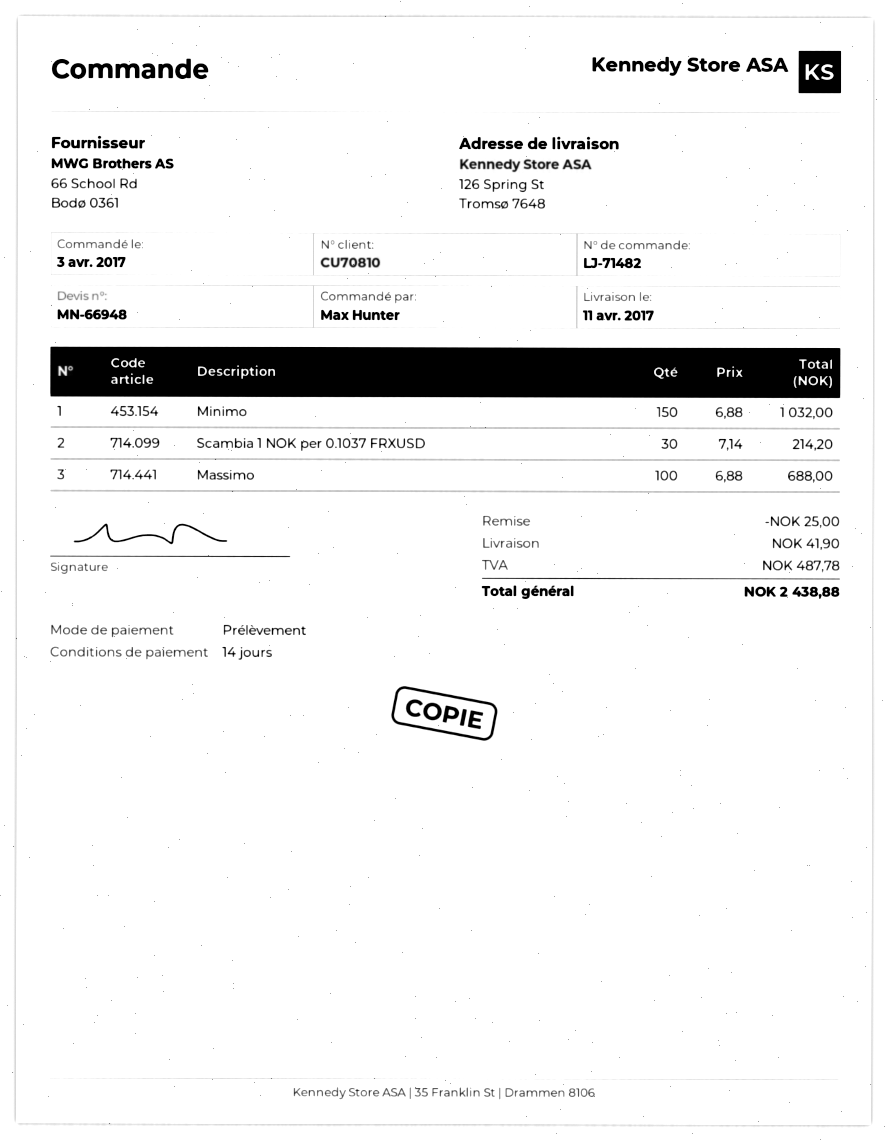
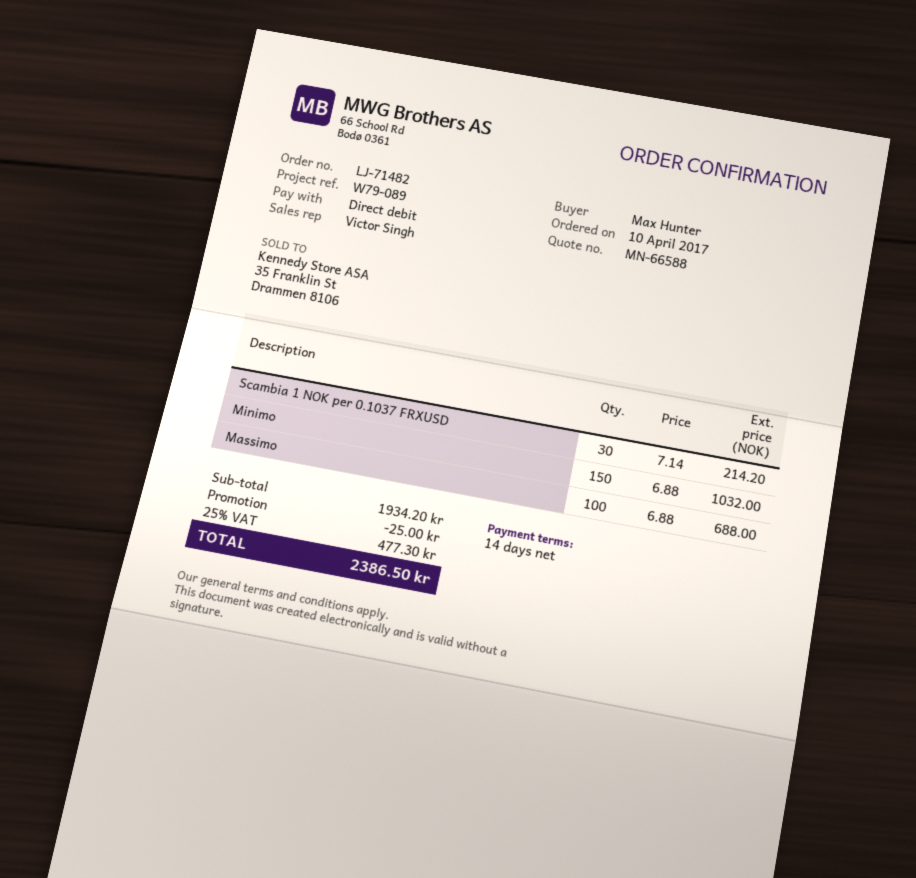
quote number: MN-66948 -> MN-66588
order date: 2017-04-03 -> 2017-04-10
shipping: 41.90 -> none
tax: 487.78 -> 477.30
total: 2438.88 -> 2386.50

